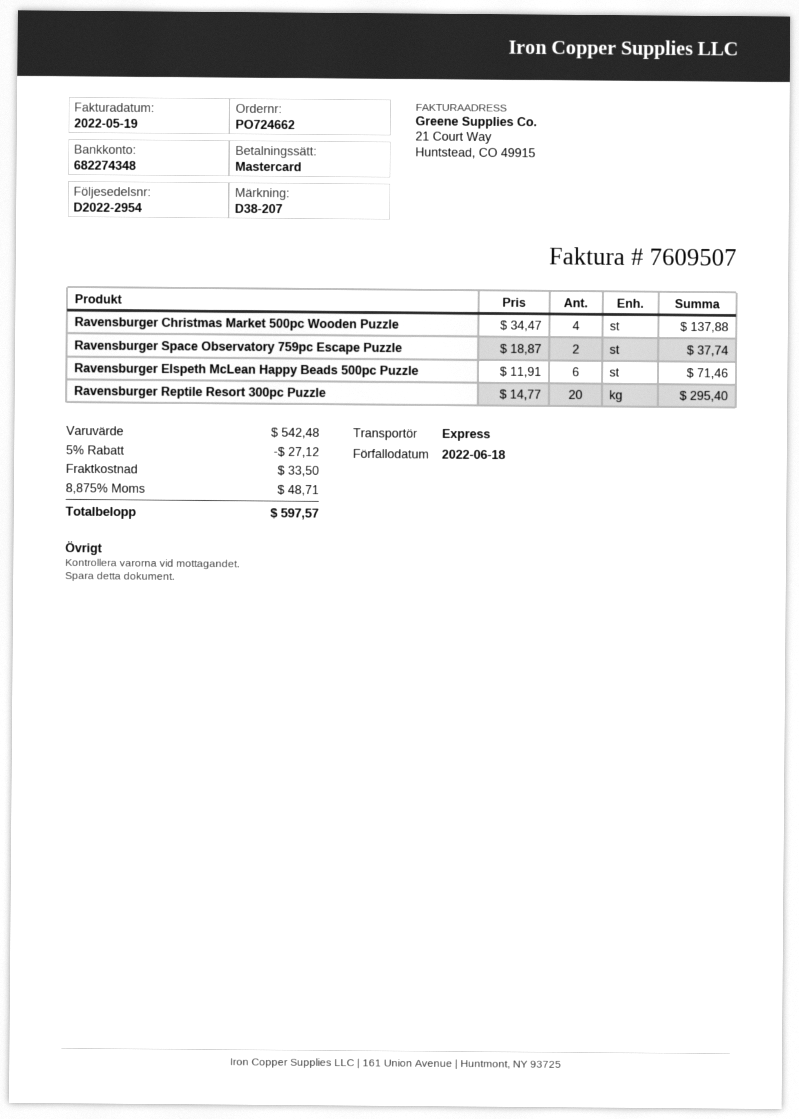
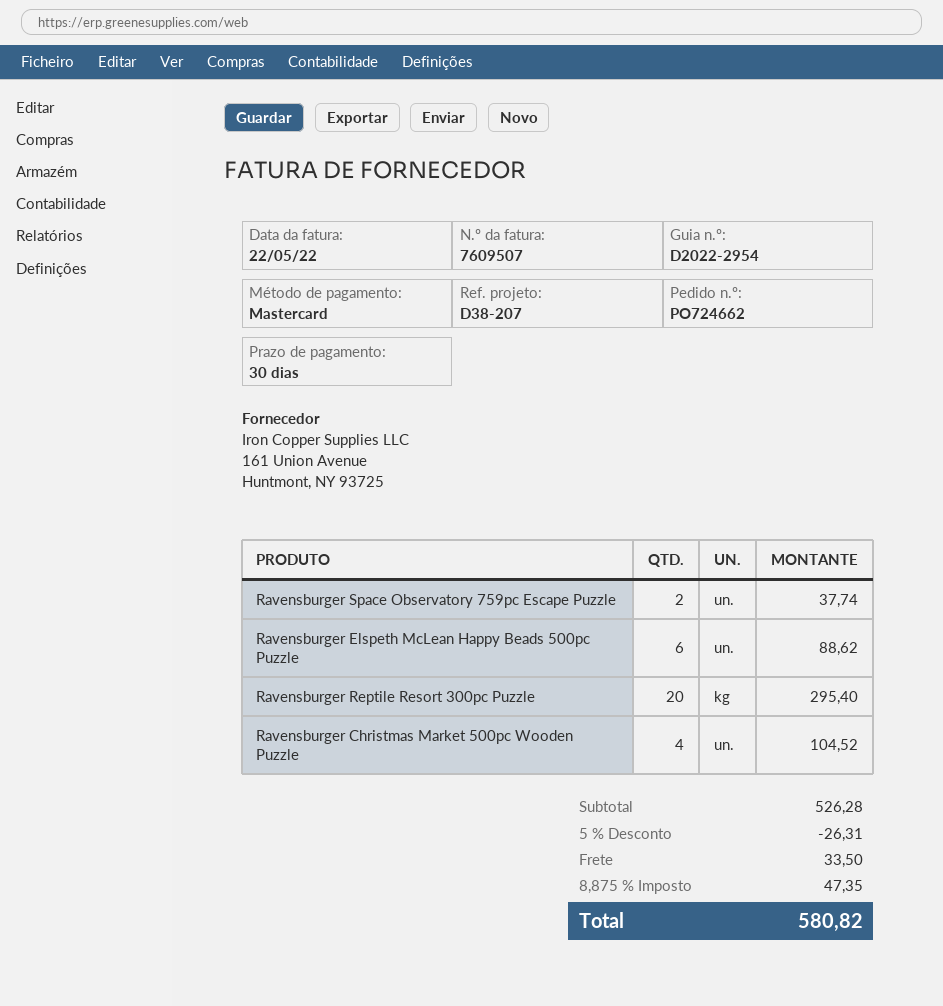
invoice date: 2022-05-19 -> 2022-05-22
Ravensburger Christmas Market 500pc Wooden Puzzle: 4 for 137.88 -> 4 for 104.52
Ravensburger Elspeth McLean Happy Beads 500pc Puzzle: 6 for 71.46 -> 6 for 88.62
subtotal: 542.48 -> 526.28
discount: 5% = 27.12 -> 5% = 26.31
tax: 8.875% = 48.71 -> 8.875% = 47.35
total: 597.57 -> 580.82

